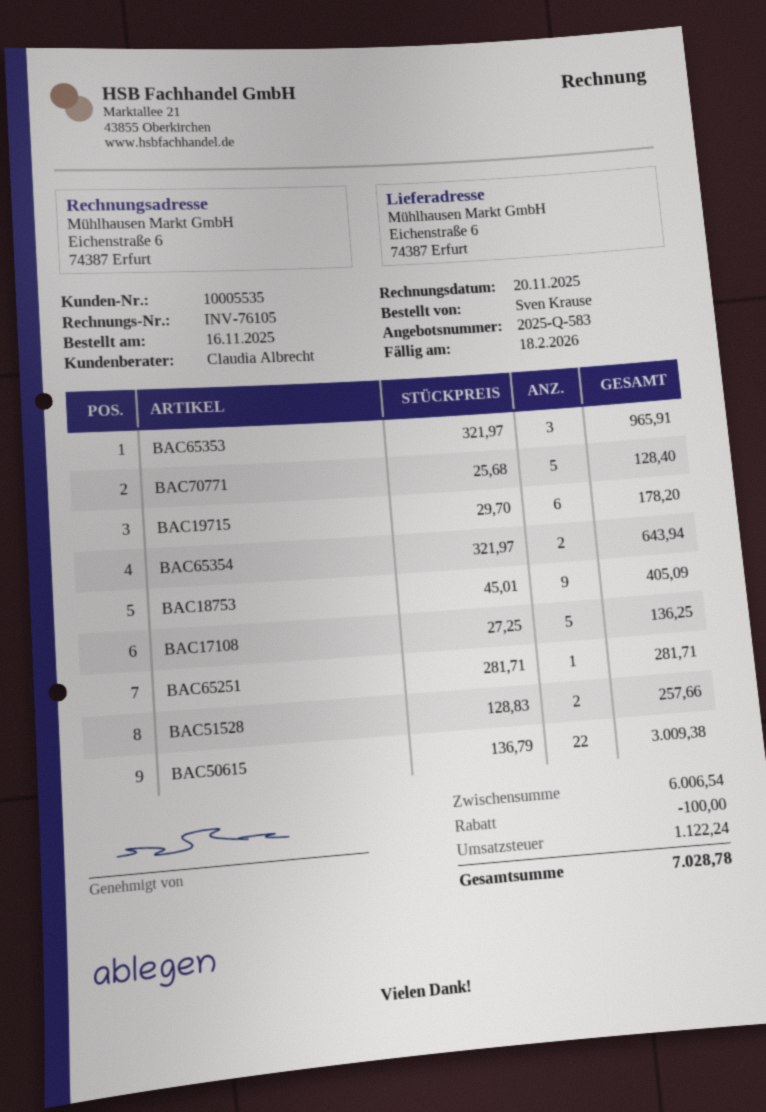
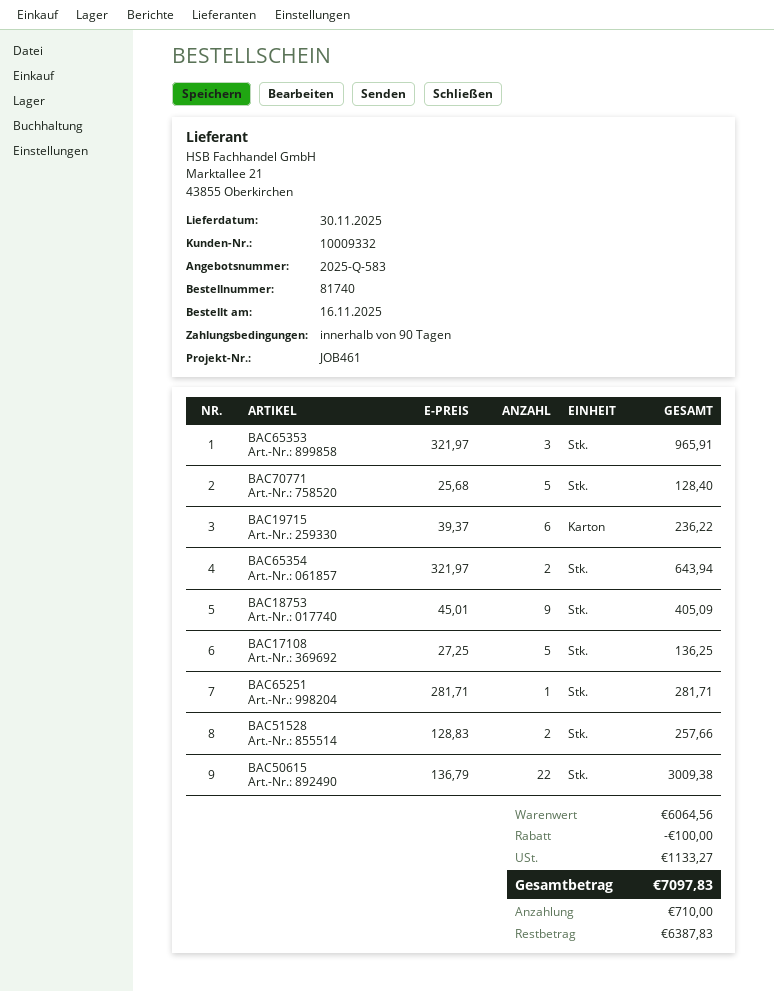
customer number: 10005535 -> 10009332
BAC19715: 6 x 29.70 = 178.20 -> 6 x 39.37 = 236.22
subtotal: 6006.54 -> 6064.56
tax: 1122.24 -> 1133.27
total: 7028.78 -> 7097.83

